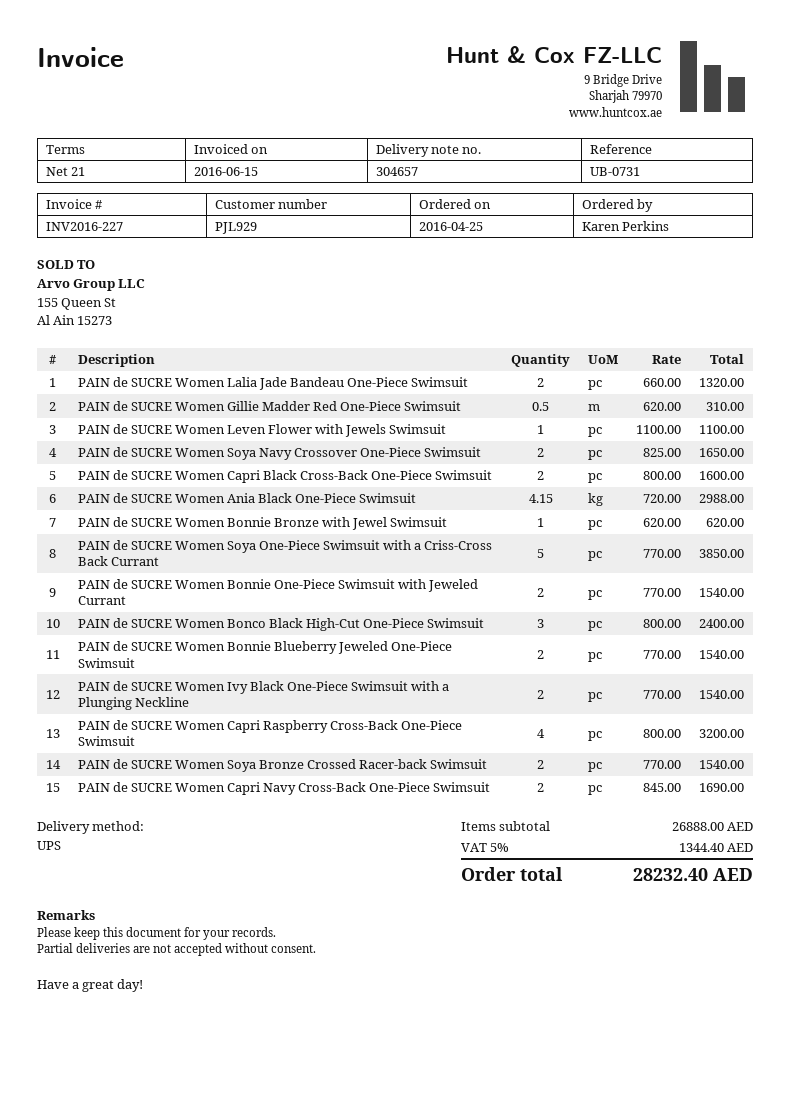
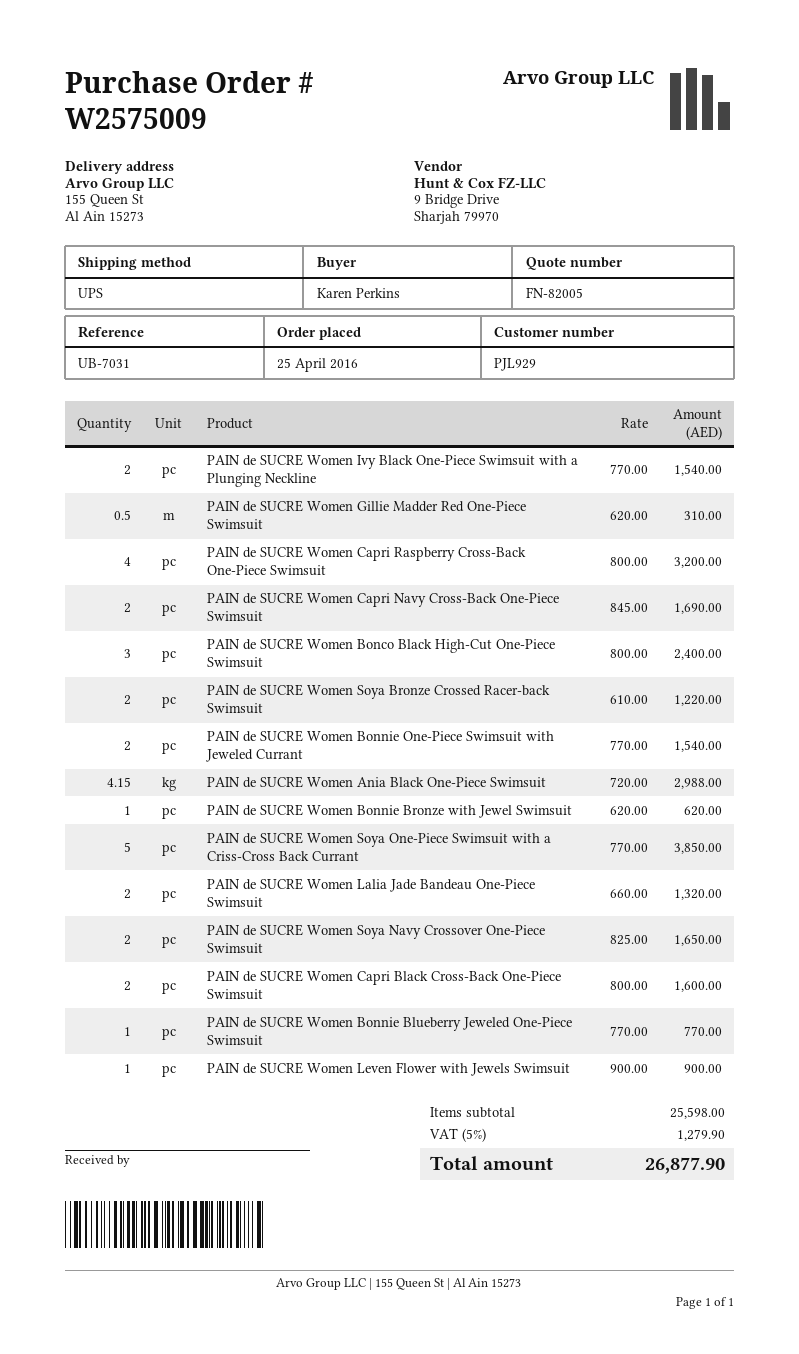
reference: UB-0731 -> UB-7031
PAIN de SUCRE Women Leven Flower with Jewels Swimsuit: 1 x 1100.00 = 1100.00 -> 1 x 900.00 = 900.00
PAIN de SUCRE Women Bonnie Blueberry Jeweled One-Piece Swimsuit: 2 x 770.00 = 1540.00 -> 1 x 770.00 = 770.00
PAIN de SUCRE Women Soya Bronze Crossed Racer-back Swimsuit: 2 x 770.00 = 1540.00 -> 2 x 610.00 = 1220.00
subtotal: 26888.00 -> 25598.00
tax: 5% = 1344.40 -> 5% = 1279.90
total: 28232.40 -> 26877.90

